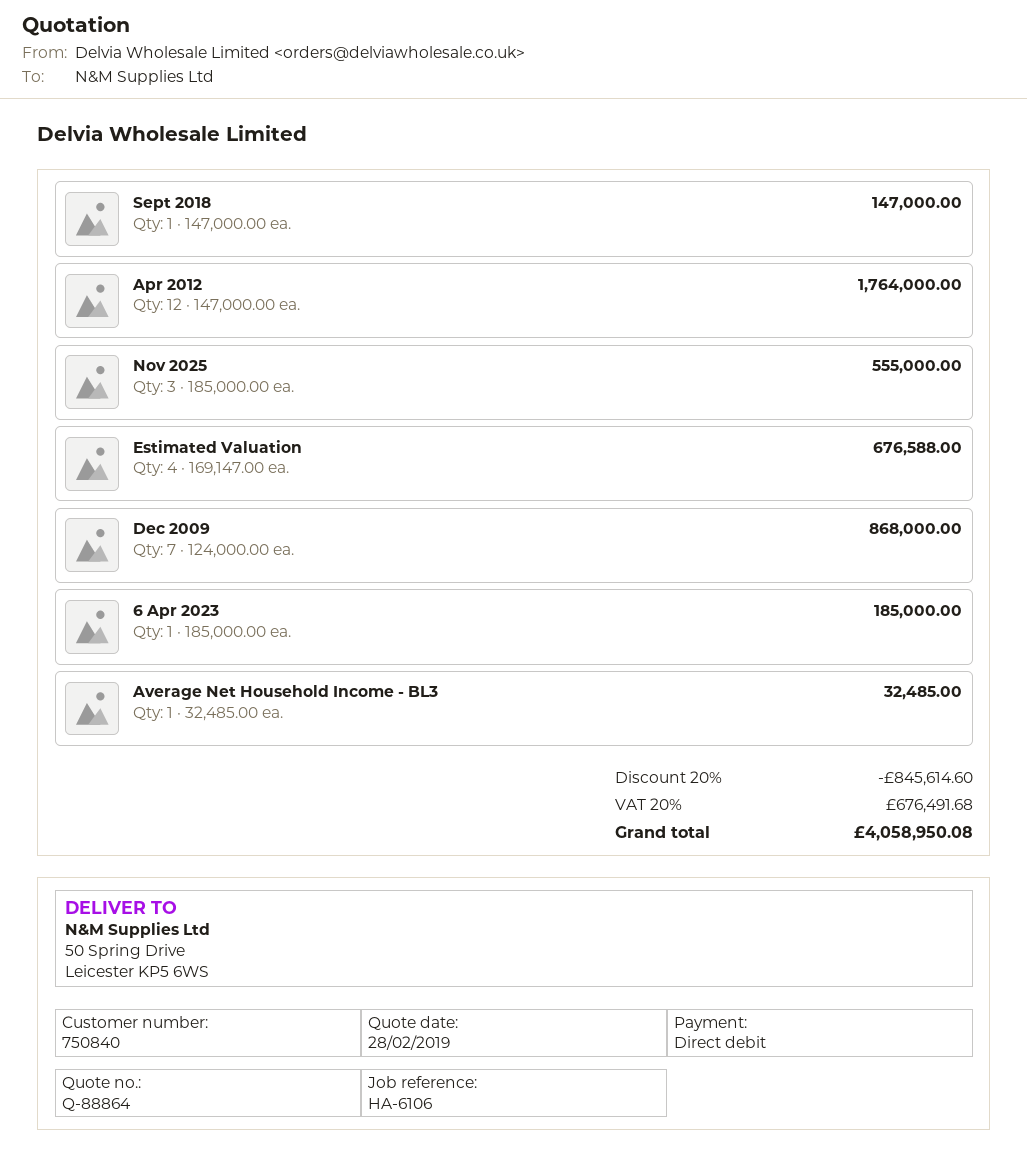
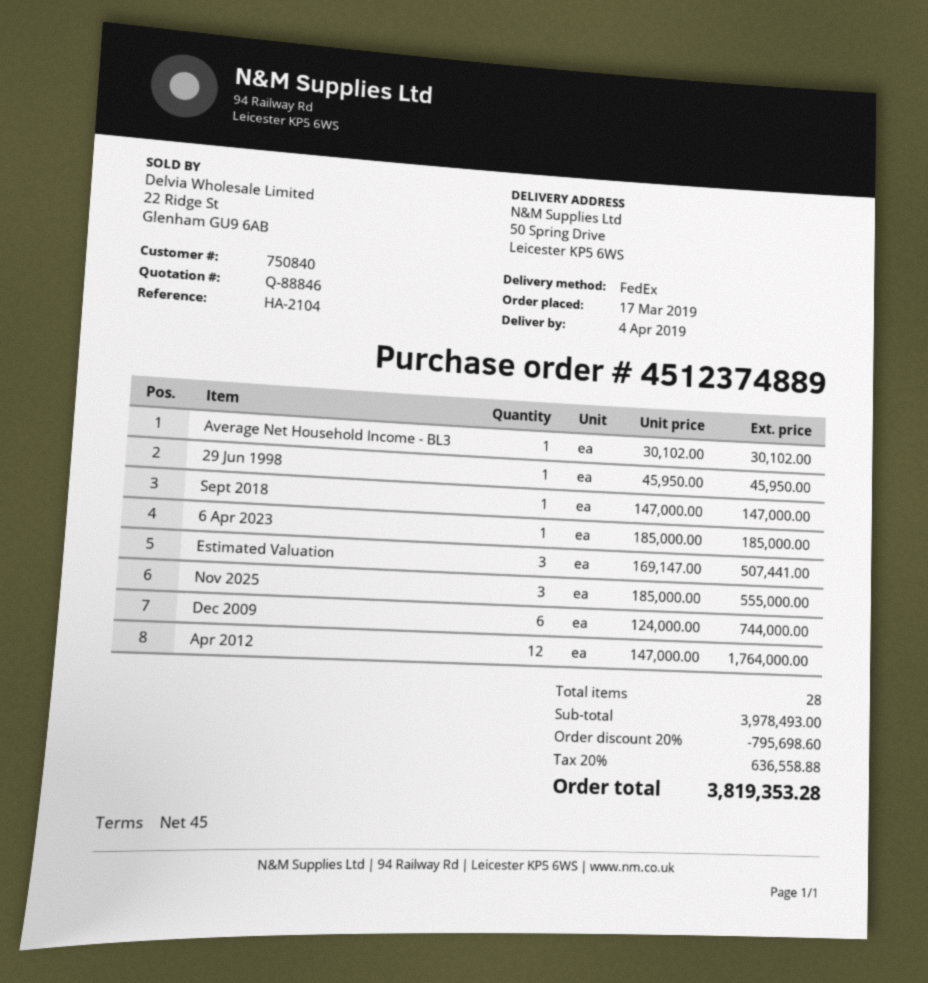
quote number: Q-88864 -> Q-88846
reference: HA-6106 -> HA-2104
Estimated Valuation: 4 x 169147.00 = 676588.00 -> 3 x 169147.00 = 507441.00
Dec 2009: 7 x 124000.00 = 868000.00 -> 6 x 124000.00 = 744000.00
Average Net Household Income - BL3: 1 x 32485.00 = 32485.00 -> 1 x 30102.00 = 30102.00
29 Jun 1998: none -> 1 x 45950.00 = 45950.00
discount: 20% = 845614.60 -> 20% = 795698.60
tax: 20% = 676491.68 -> 20% = 636558.88
total: 4058950.08 -> 3819353.28

